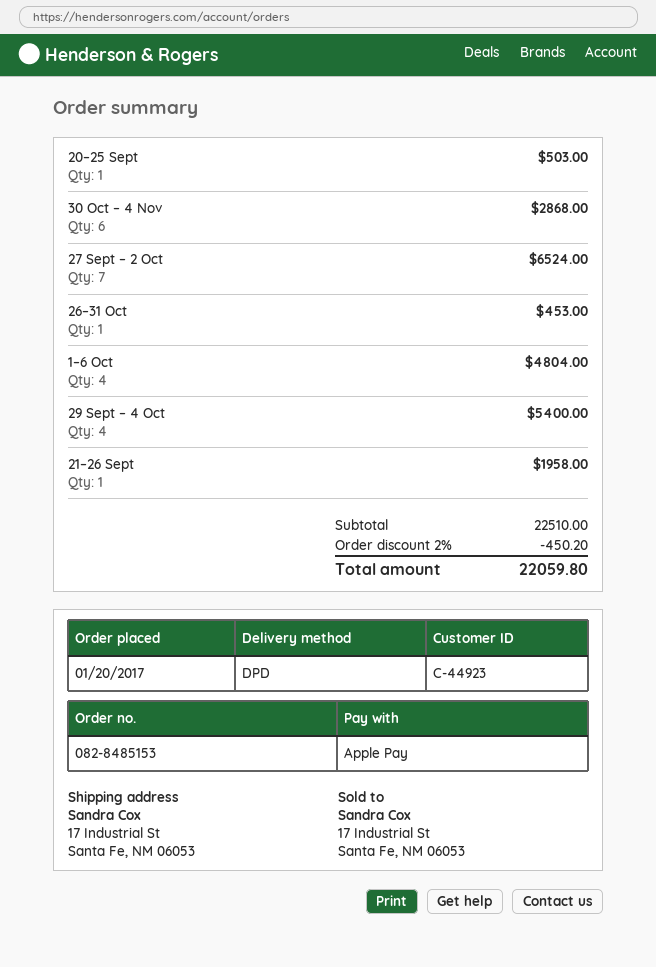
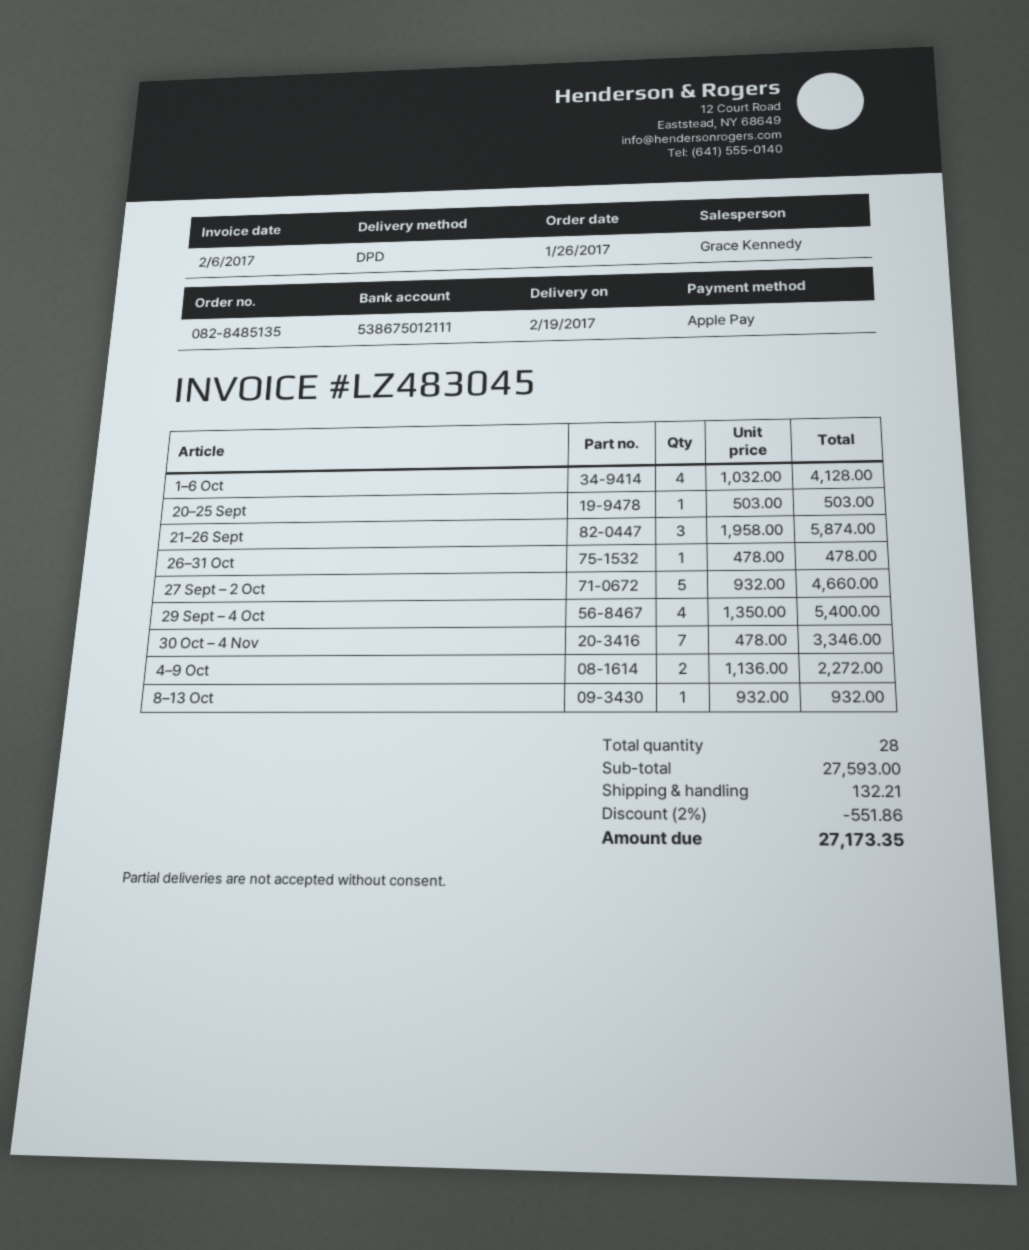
order number: 082-8485153 -> 082-8485135
order date: 2017-01-20 -> 2017-01-26
30 Oct – 4 Nov: 6 for 2868.00 -> 7 for 3346.00
27 Sept – 2 Oct: 7 for 6524.00 -> 5 for 4660.00
26–31 Oct: 1 for 453.00 -> 1 for 478.00
1–6 Oct: 4 for 4804.00 -> 4 for 4128.00
21–26 Sept: 1 for 1958.00 -> 3 for 5874.00
4–9 Oct: none -> 2 for 2272.00
8–13 Oct: none -> 1 for 932.00
subtotal: 22510.00 -> 27593.00
discount: 2% = 450.20 -> 2% = 551.86
shipping: none -> 132.21
total: 22059.80 -> 27173.35

